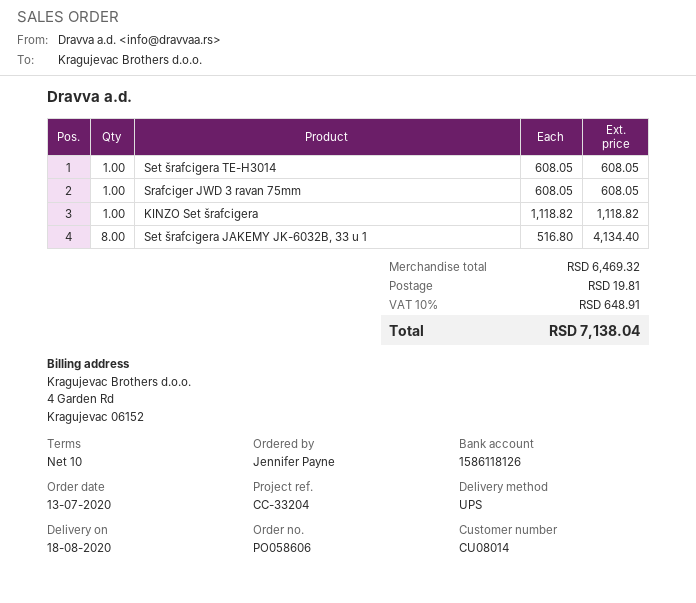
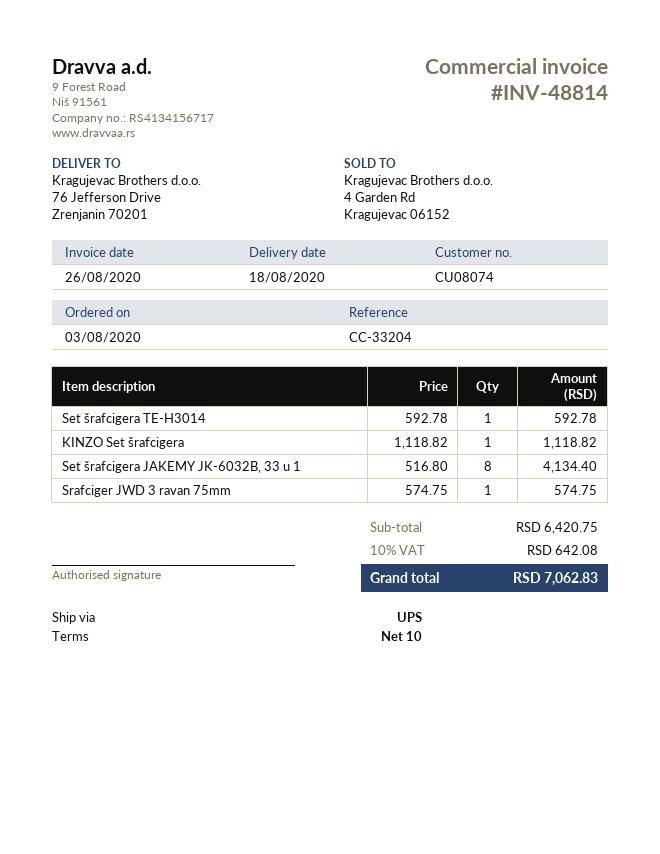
order date: 2020-07-13 -> 2020-08-03
customer number: CU08014 -> CU08074
Set šrafcigera TE-H3014: 1 x 608.05 = 608.05 -> 1 x 592.78 = 592.78
Srafciger JWD 3 ravan 75mm: 1 x 608.05 = 608.05 -> 1 x 574.75 = 574.75
subtotal: 6469.32 -> 6420.75
shipping: 19.81 -> none
tax: 10% = 648.91 -> 10% = 642.08
total: 7138.04 -> 7062.83

